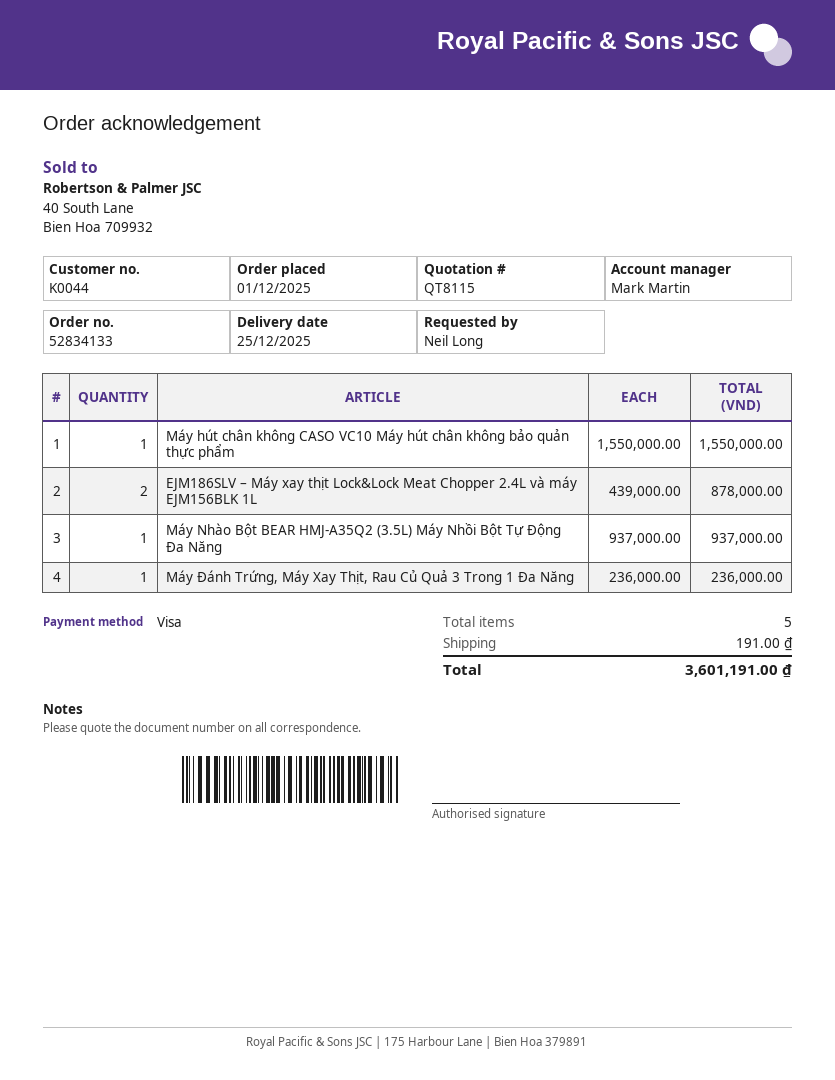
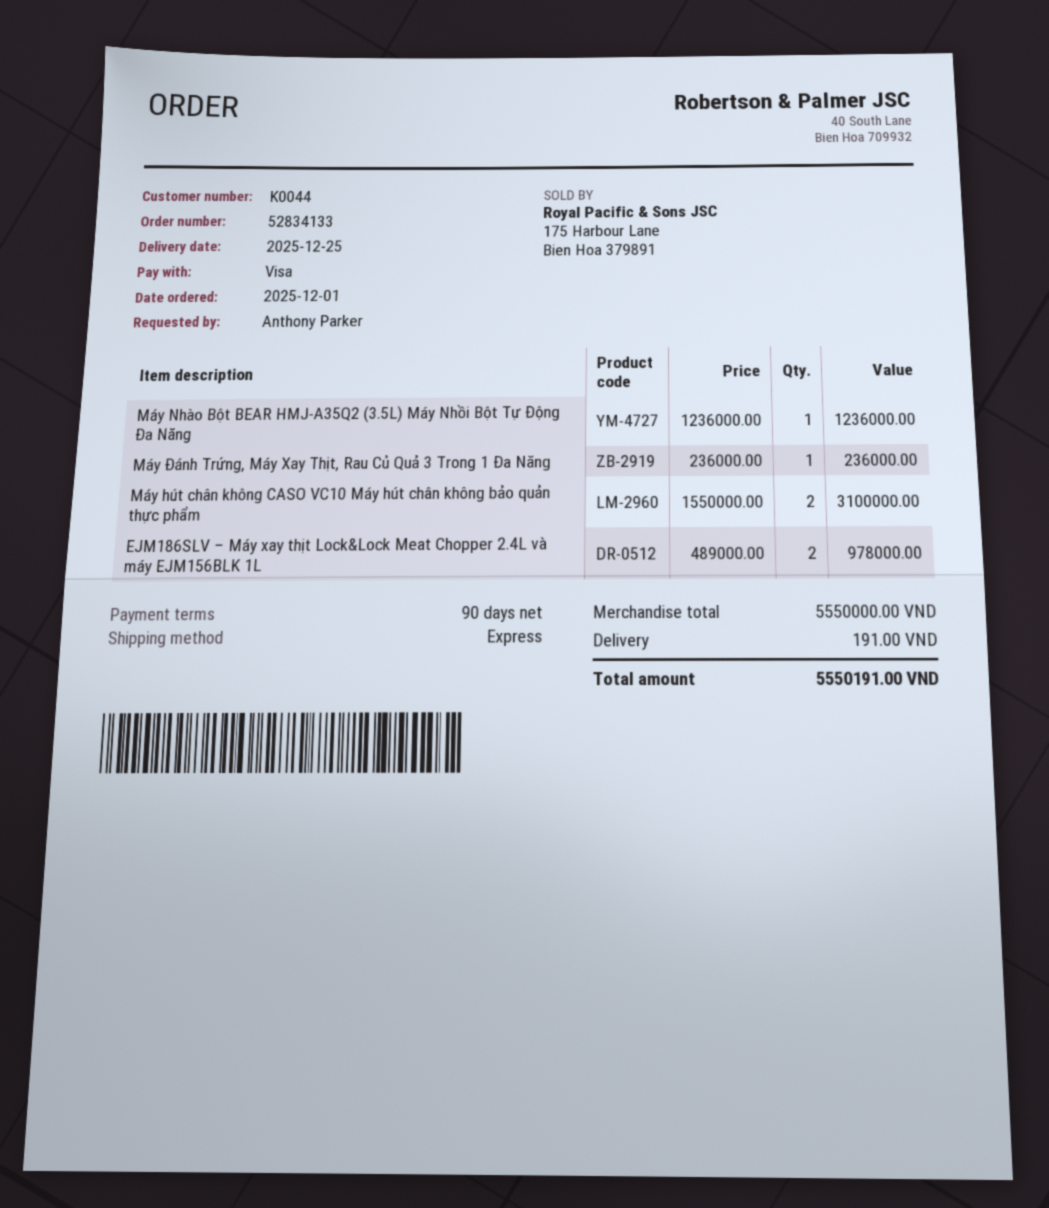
ordered by: Neil Long -> Anthony Parker
Máy hút chân không CASO VC10 Máy hút chân không bảo quản thực phẩm: 1 x 1550000.00 = 1550000.00 -> 2 x 1550000.00 = 3100000.00
EJM186SLV – Máy xay thịt Lock&Lock Meat Chopper 2.4L và máy EJM156BLK 1L: 2 x 439000.00 = 878000.00 -> 2 x 489000.00 = 978000.00
Máy Nhào Bột BEAR HMJ-A35Q2 (3.5L) Máy Nhồi Bột Tự Động Đa Năng: 1 x 937000.00 = 937000.00 -> 1 x 1236000.00 = 1236000.00
total: 3601191.00 -> 5550191.00

